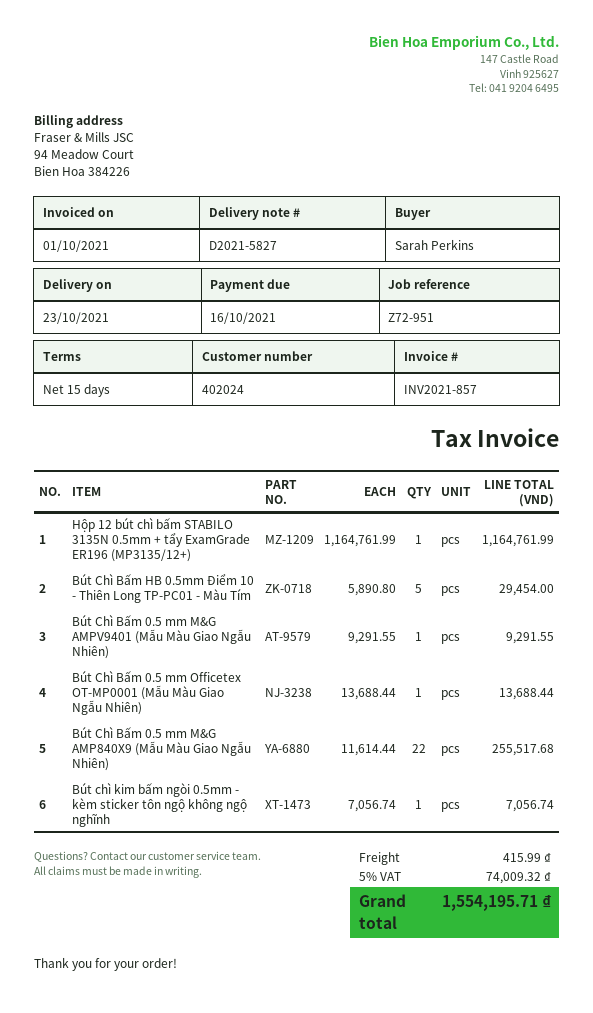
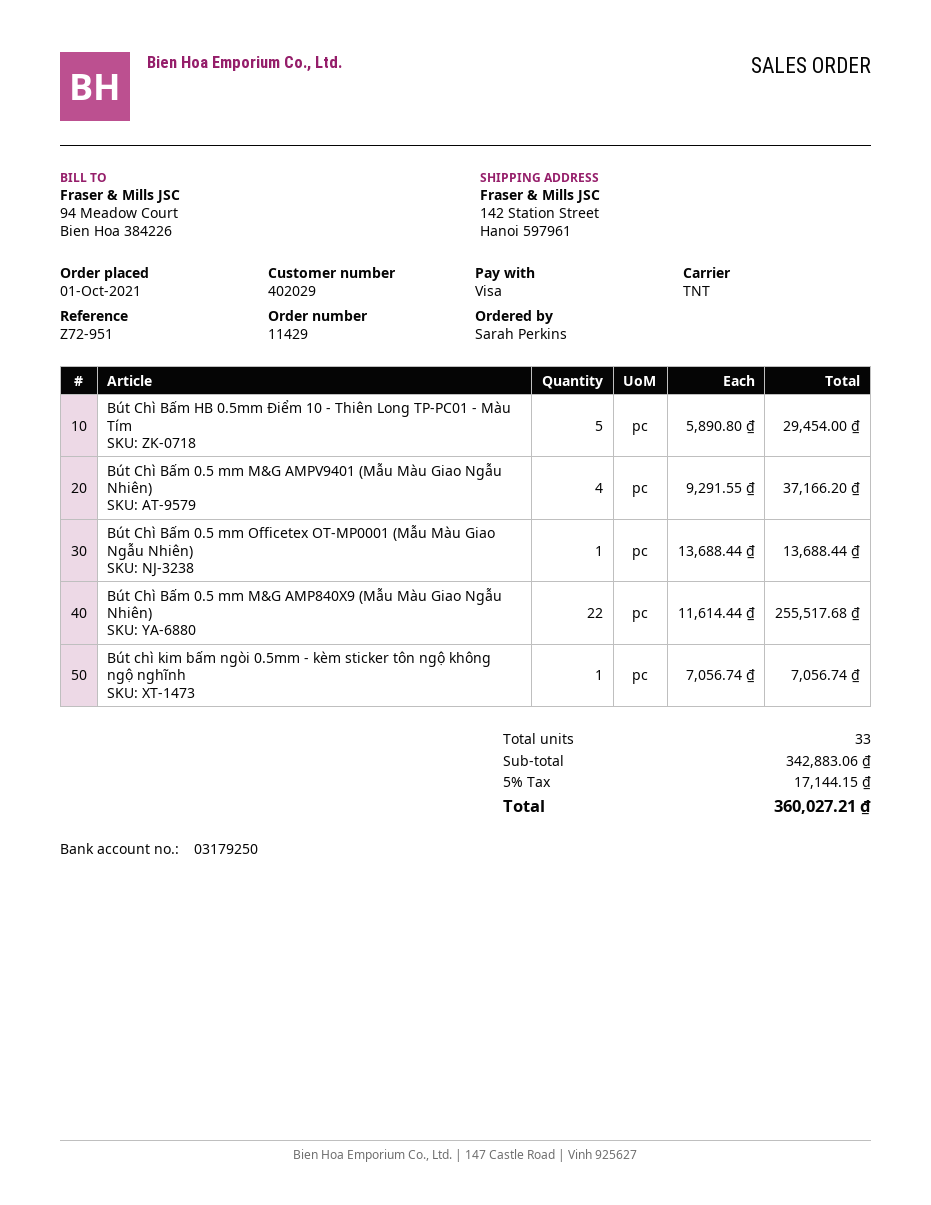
customer number: 402024 -> 402029
Hộp 12 bút chì bấm STABILO 3135N 0.5mm + tẩy ExamGrade ER196 (MP3135/12+): 1 x 1164761.99 = 1164761.99 -> none
Bút Chì Bấm 0.5 mm M&G AMPV9401 (Mẫu Màu Giao Ngẫu Nhiên): 1 x 9291.55 = 9291.55 -> 4 x 9291.55 = 37166.20
shipping: 415.99 -> none
tax: 5% = 74009.32 -> 5% = 17144.15
total: 1554195.71 -> 360027.21

